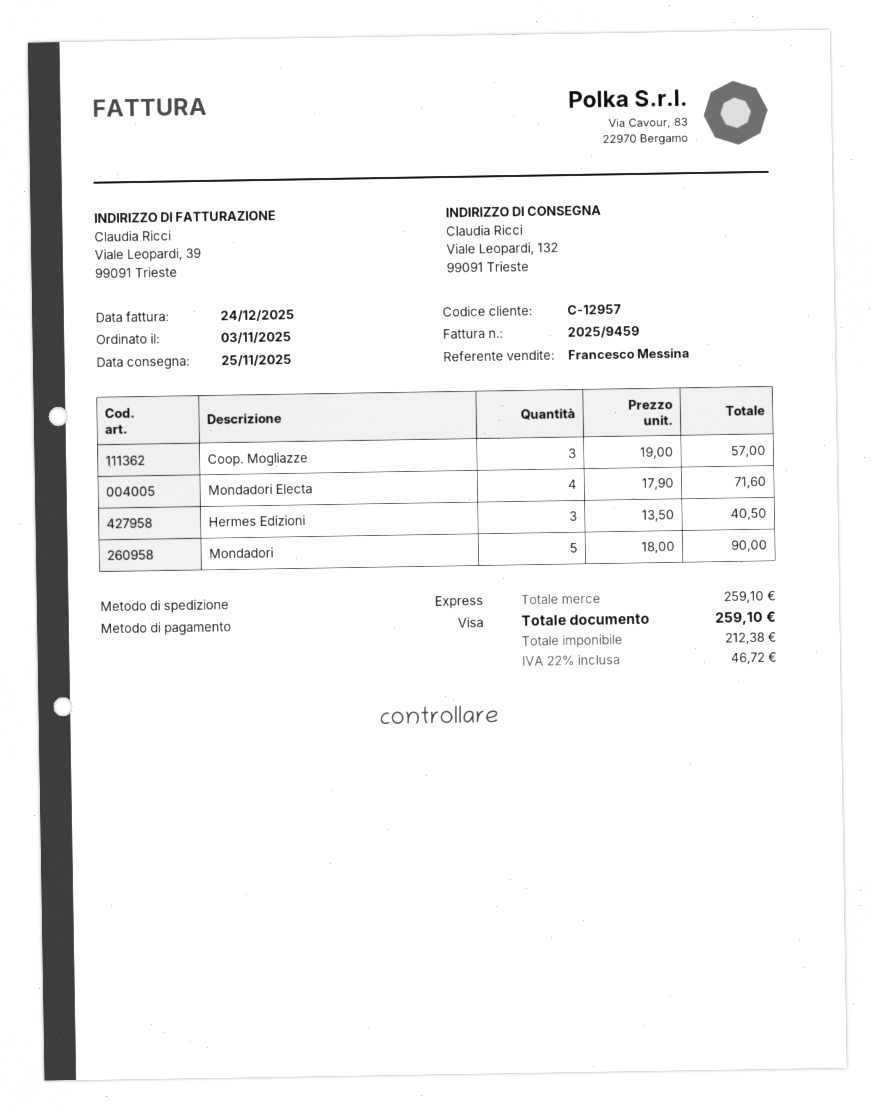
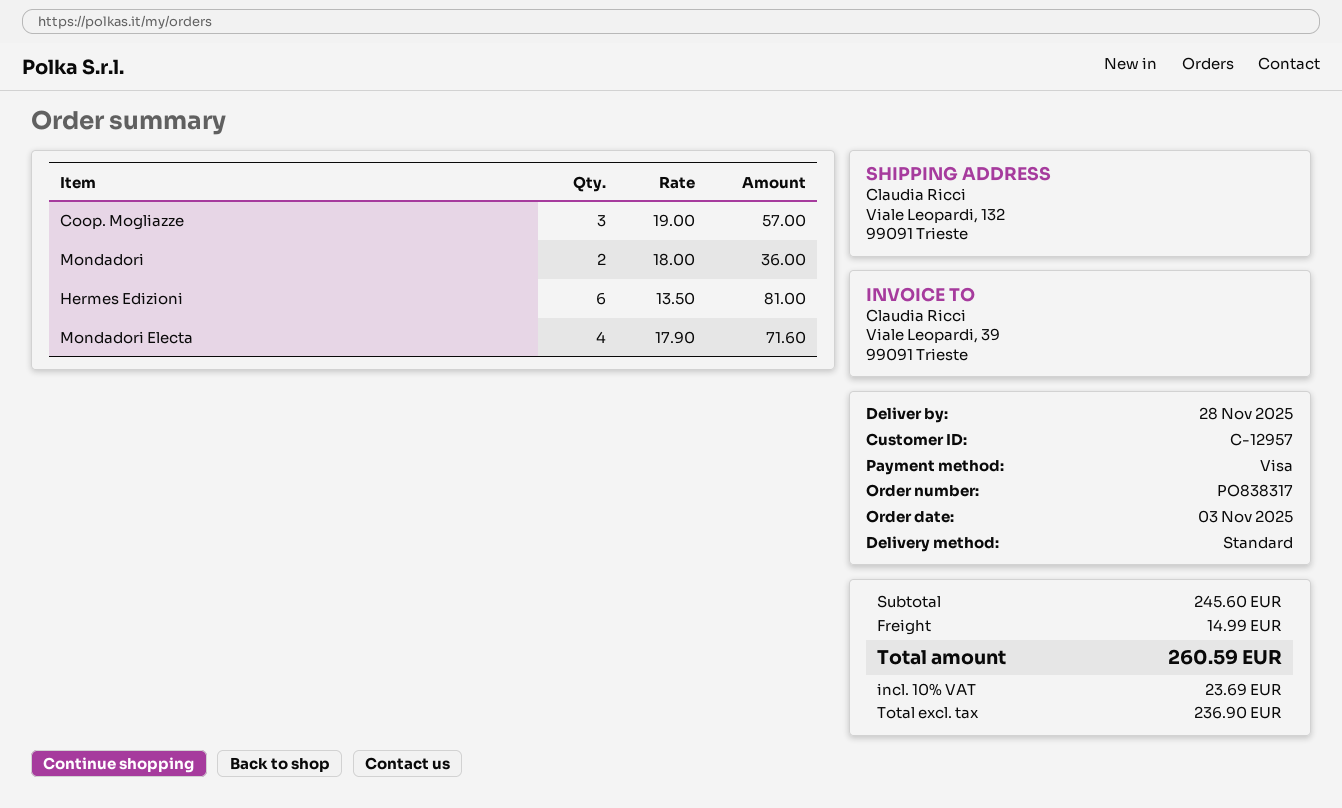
delivery date: 2025-11-25 -> 2025-11-28
shipping method: express -> standard
Hermes Edizioni: 3 x 13.50 = 40.50 -> 6 x 13.50 = 81.00
Mondadori: 5 x 18.00 = 90.00 -> 2 x 18.00 = 36.00
subtotal: 259.10 -> 245.60
shipping: none -> 14.99
net: 212.38 -> 236.90
tax: 22% = 46.72 -> 10% = 23.69
total: 259.10 -> 260.59

